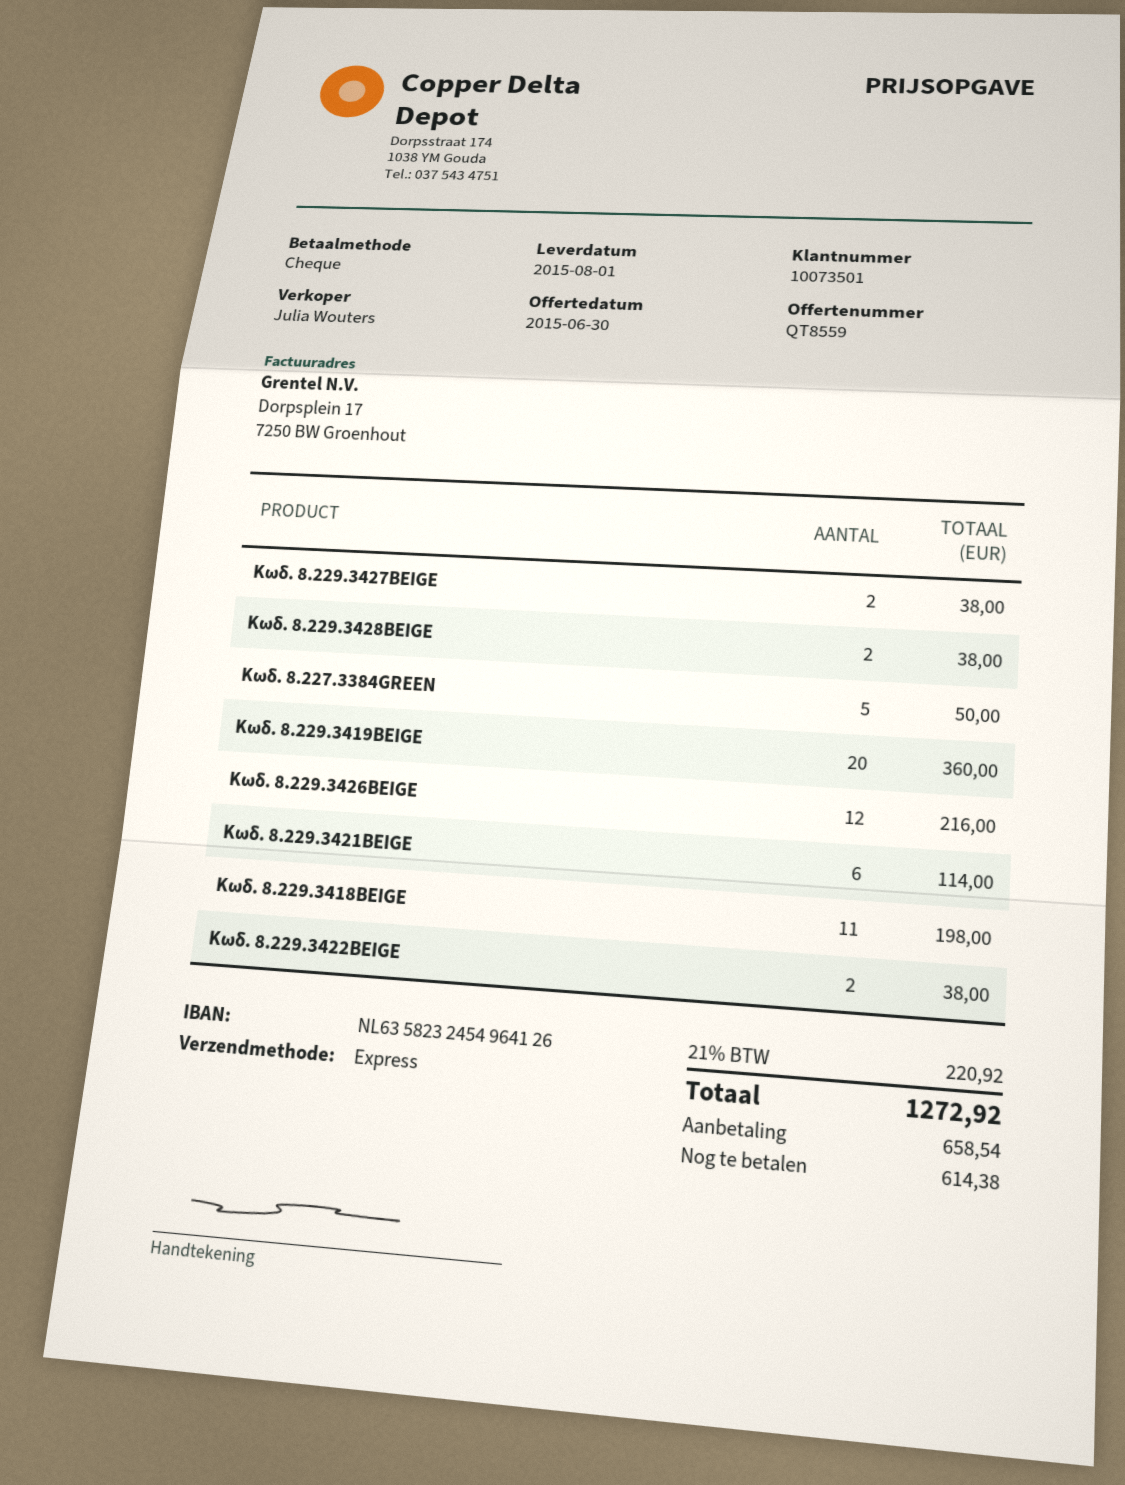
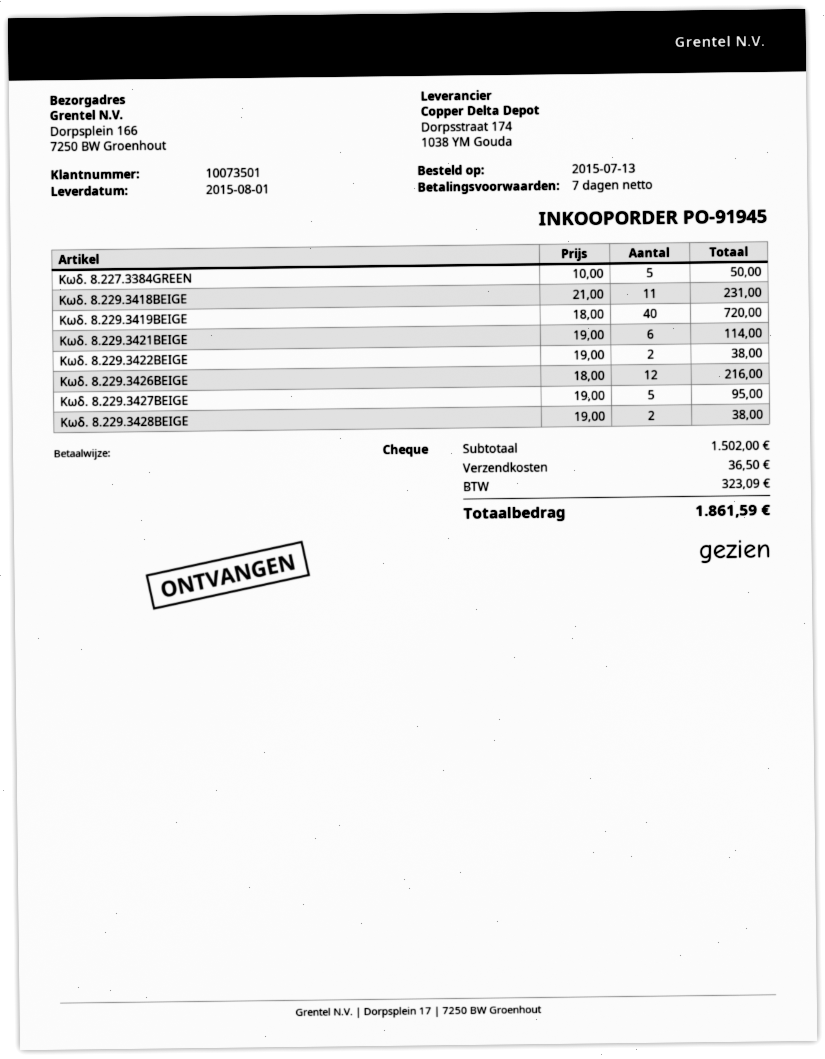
Κωδ. 8.229.3427BEIGE: 2 for 38.00 -> 5 for 95.00
Κωδ. 8.229.3419BEIGE: 20 for 360.00 -> 40 for 720.00
Κωδ. 8.229.3418BEIGE: 11 for 198.00 -> 11 for 231.00
shipping: none -> 36.50
tax: 220.92 -> 323.09
total: 1272.92 -> 1861.59

